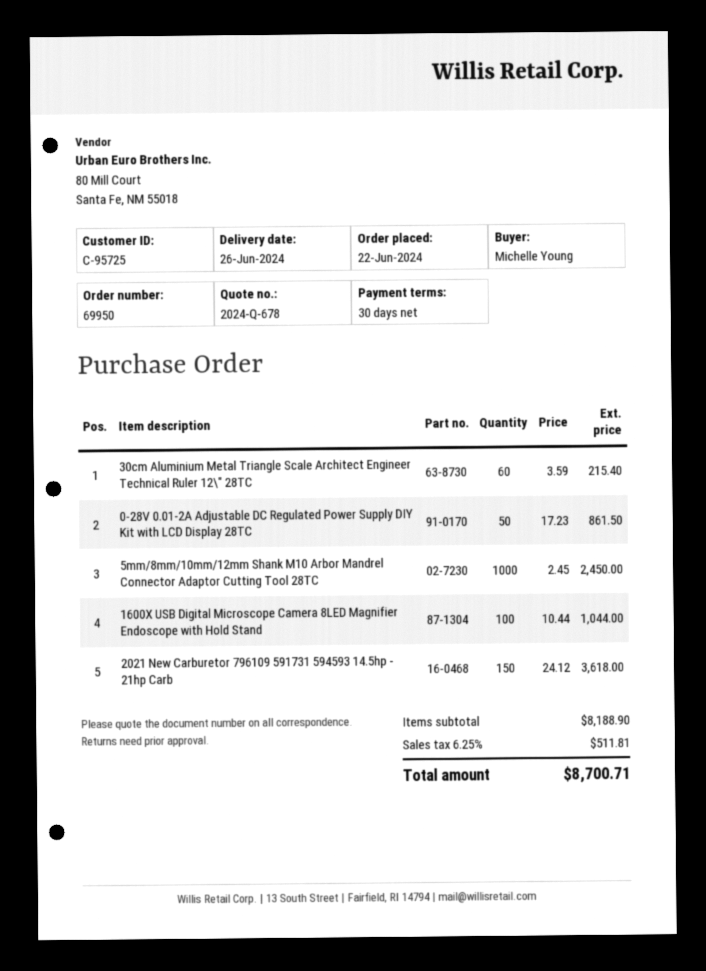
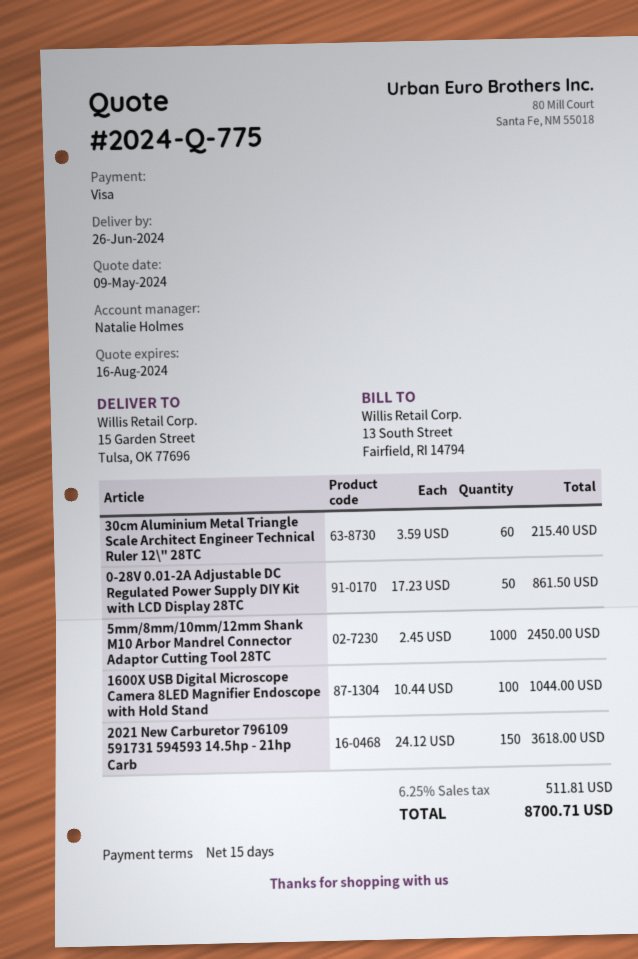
quote number: 2024-Q-678 -> 2024-Q-775
payment terms: 30 days -> 15 days

